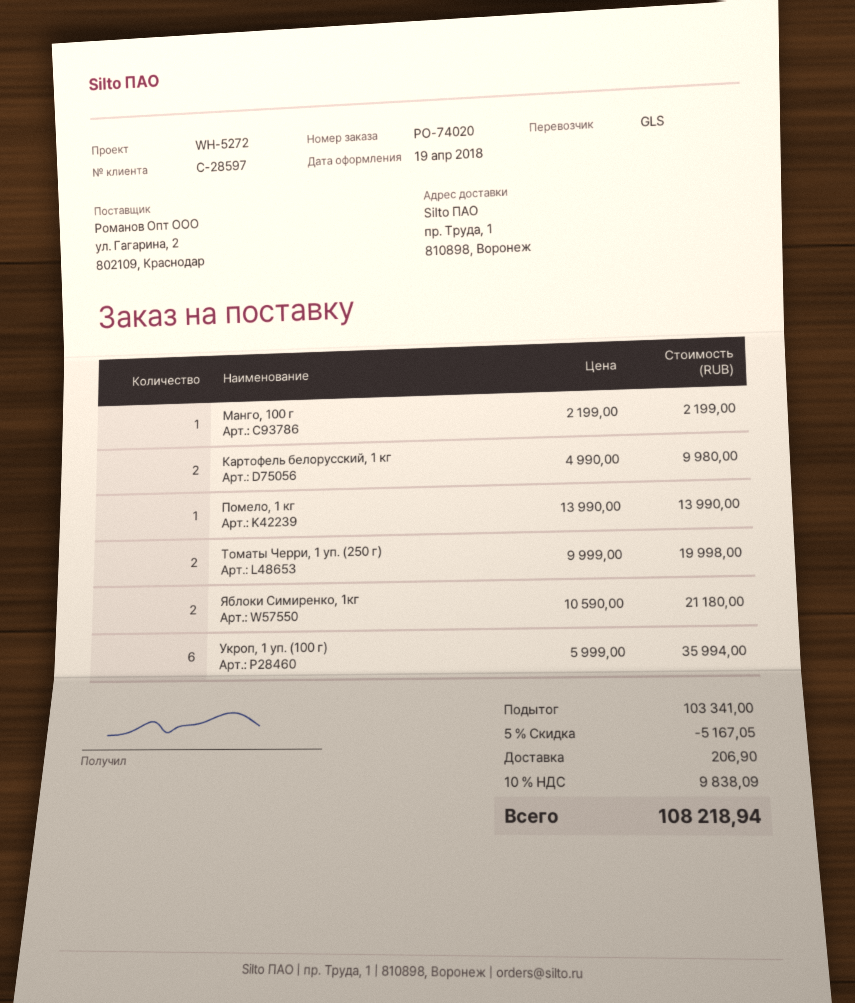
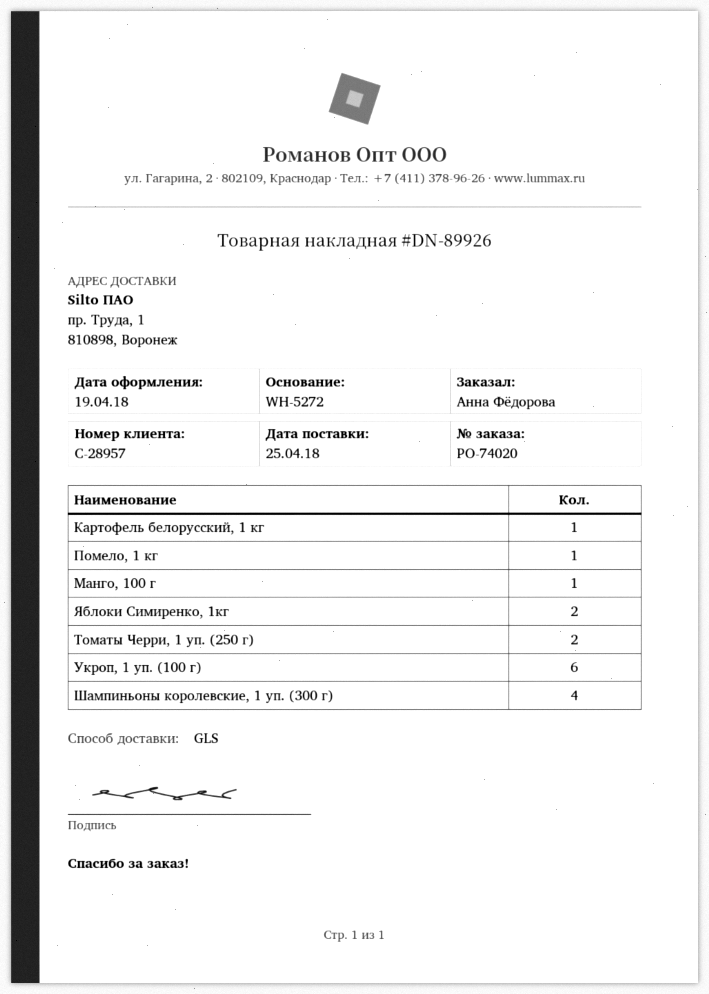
customer number: C-28597 -> C-28957
Картофель белорусский, 1 кг: 2 -> 1
Шампиньоны королевские, 1 уп. (300 г): none -> 4

